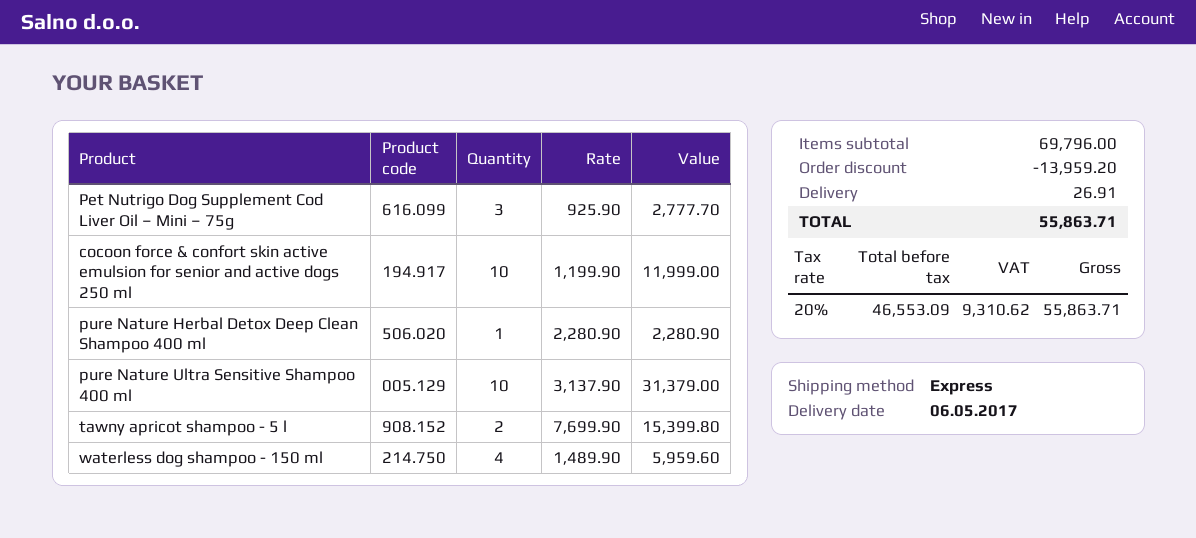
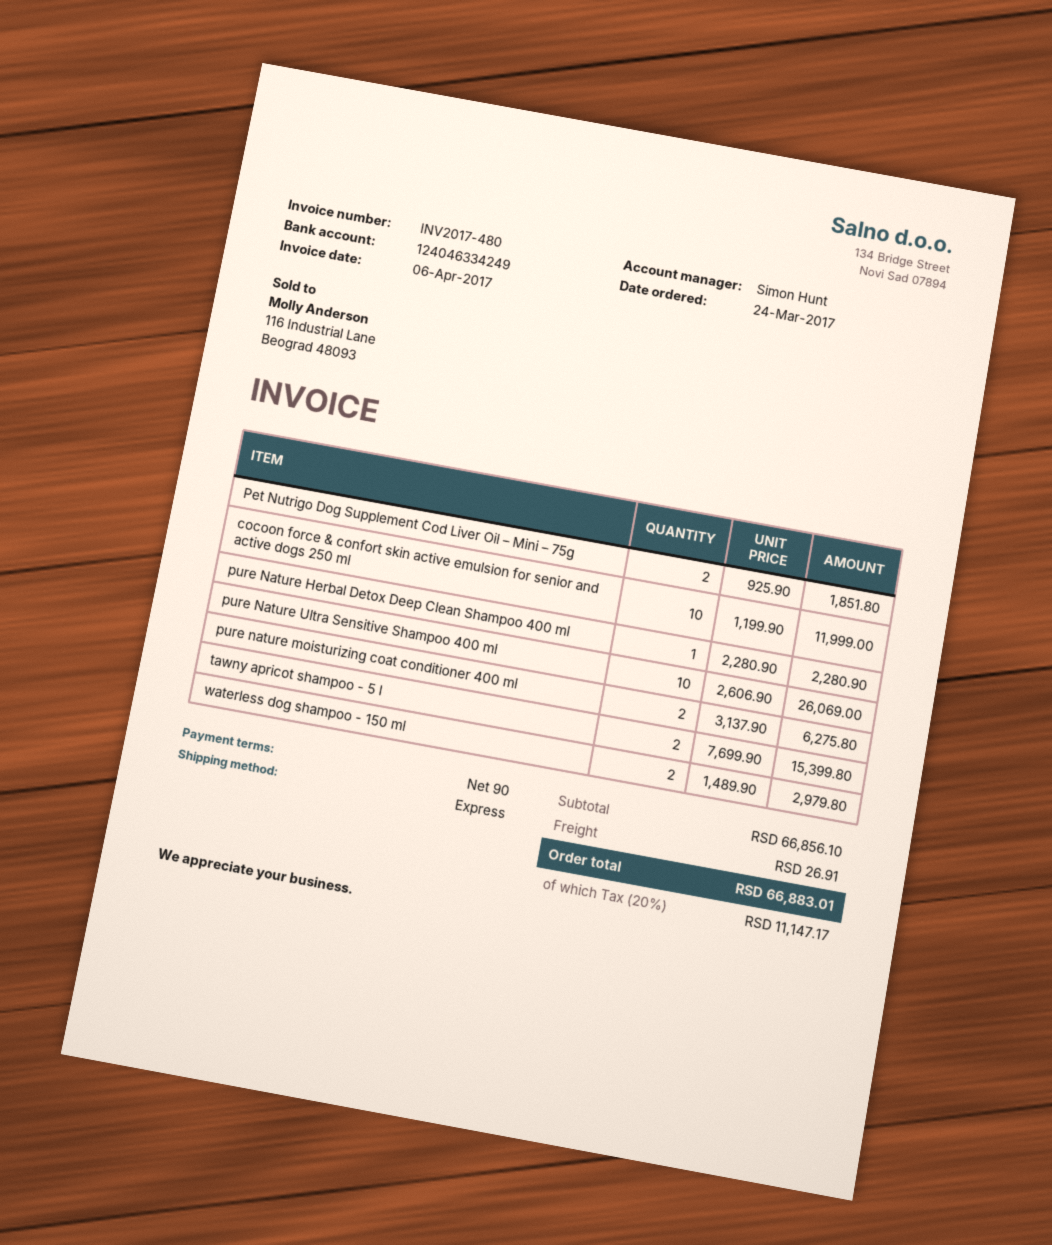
Pet Nutrigo Dog Supplement Cod Liver Oil – Mini – 75g: 3 x 925.90 = 2777.70 -> 2 x 925.90 = 1851.80
pure Nature Ultra Sensitive Shampoo 400 ml: 10 x 3137.90 = 31379.00 -> 10 x 2606.90 = 26069.00
waterless dog shampoo - 150 ml: 4 x 1489.90 = 5959.60 -> 2 x 1489.90 = 2979.80
pure nature moisturizing coat conditioner 400 ml: none -> 2 x 3137.90 = 6275.80
subtotal: 69796.00 -> 66856.10
discount: 13959.20 -> none
tax: 20% = 9310.62 -> 20% = 11147.17
total: 55863.71 -> 66883.01

